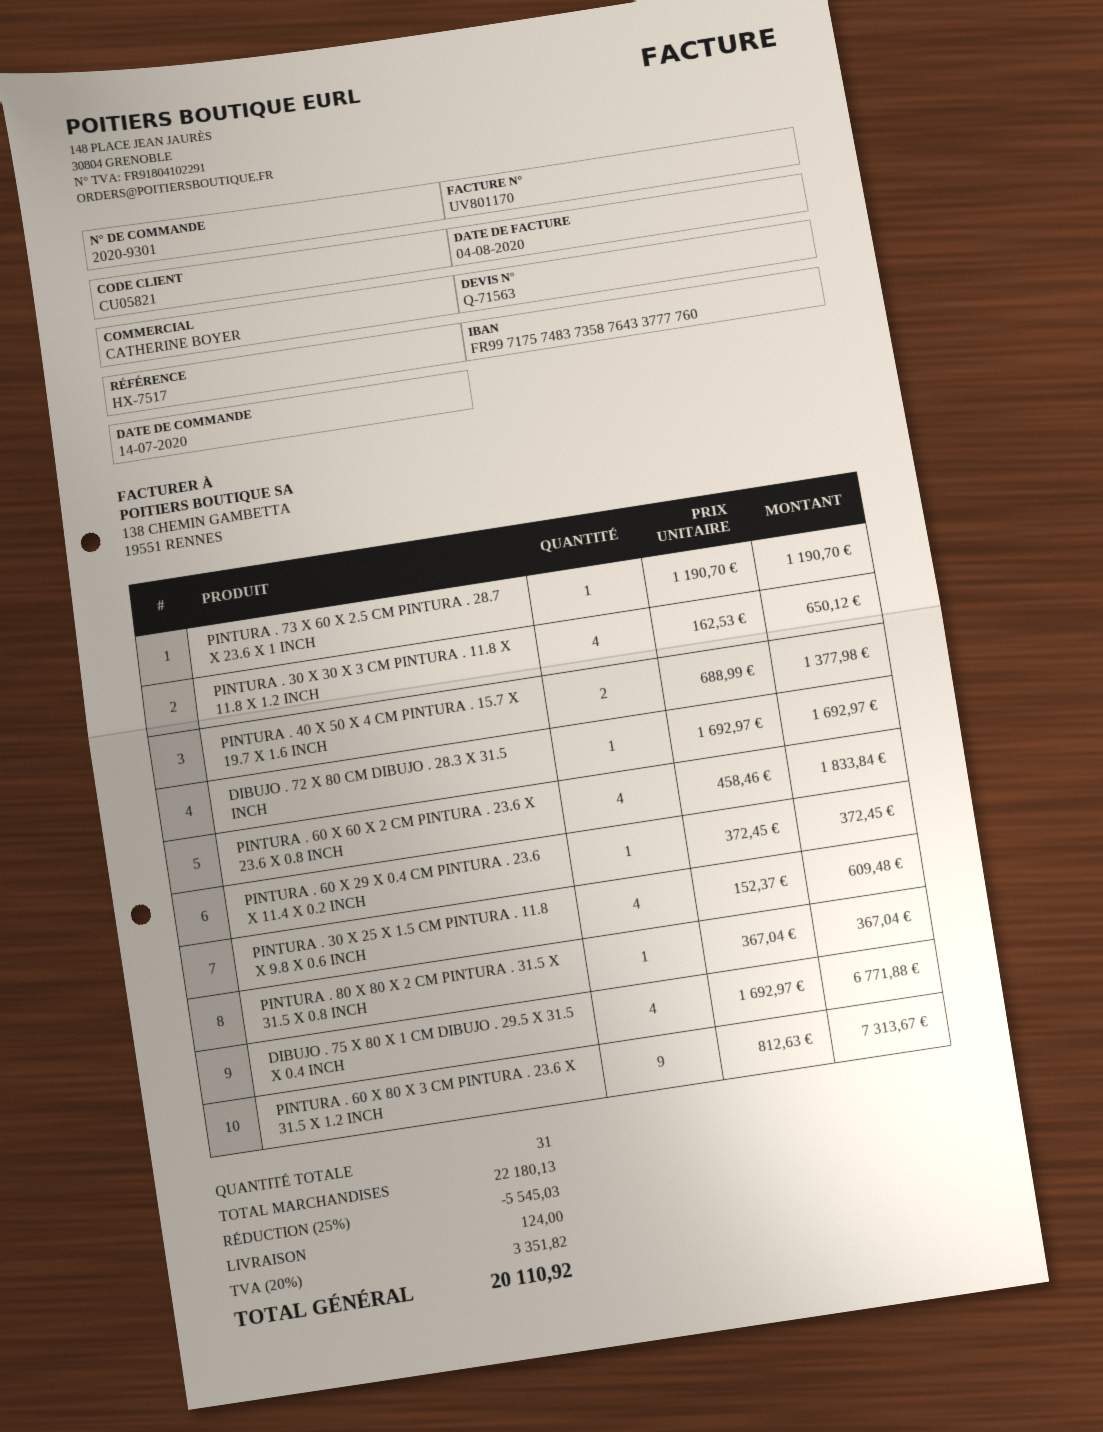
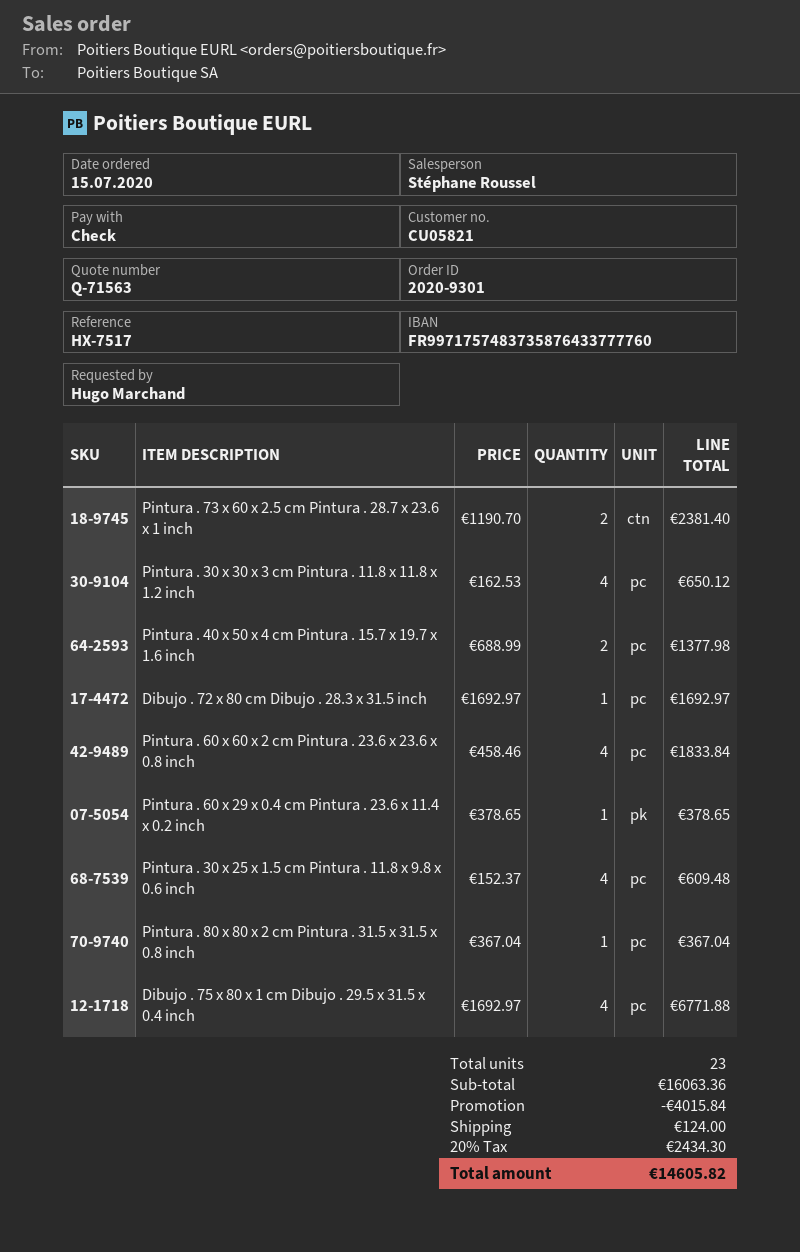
order date: 2020-07-14 -> 2020-07-15
sales rep: CATHERINE BOYER -> Stéphane Roussel
PINTURA . 73 X 60 X 2.5 CM PINTURA . 28.7 X 23.6 X 1 INCH: 1 x 1190.70 = 1190.70 -> 2 x 1190.70 = 2381.40
PINTURA . 60 X 29 X 0.4 CM PINTURA . 23.6 X 11.4 X 0.2 INCH: 1 x 372.45 = 372.45 -> 1 x 378.65 = 378.65
PINTURA . 60 X 80 X 3 CM PINTURA . 23.6 X 31.5 X 1.2 INCH: 9 x 812.63 = 7313.67 -> none
total quantity: 31 -> 23
subtotal: 22180.13 -> 16063.36
discount: 5545.03 -> 4015.84
tax: 20% = 3351.82 -> 20% = 2434.30
total: 20110.92 -> 14605.82

